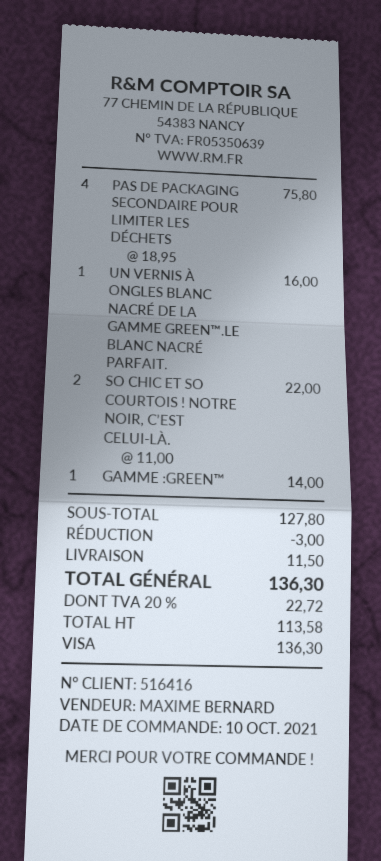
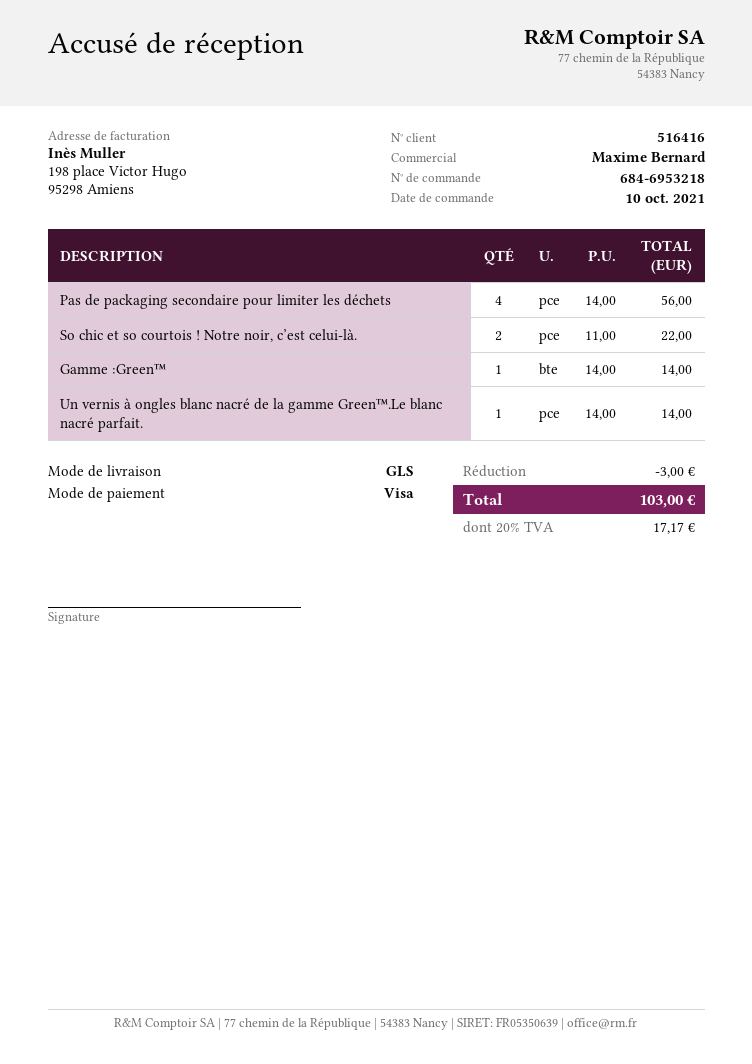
PAS DE PACKAGING SECONDAIRE POUR LIMITER LES DÉCHETS: 4 x 18.95 = 75.80 -> 4 x 14.00 = 56.00
UN VERNIS À ONGLES BLANC NACRÉ DE LA GAMME GREEN™.LE BLANC NACRÉ PARFAIT.: 1 x 16.00 = 16.00 -> 1 x 14.00 = 14.00
shipping: 11.50 -> none
tax: 20% = 22.72 -> 20% = 17.17
total: 136.30 -> 103.00

